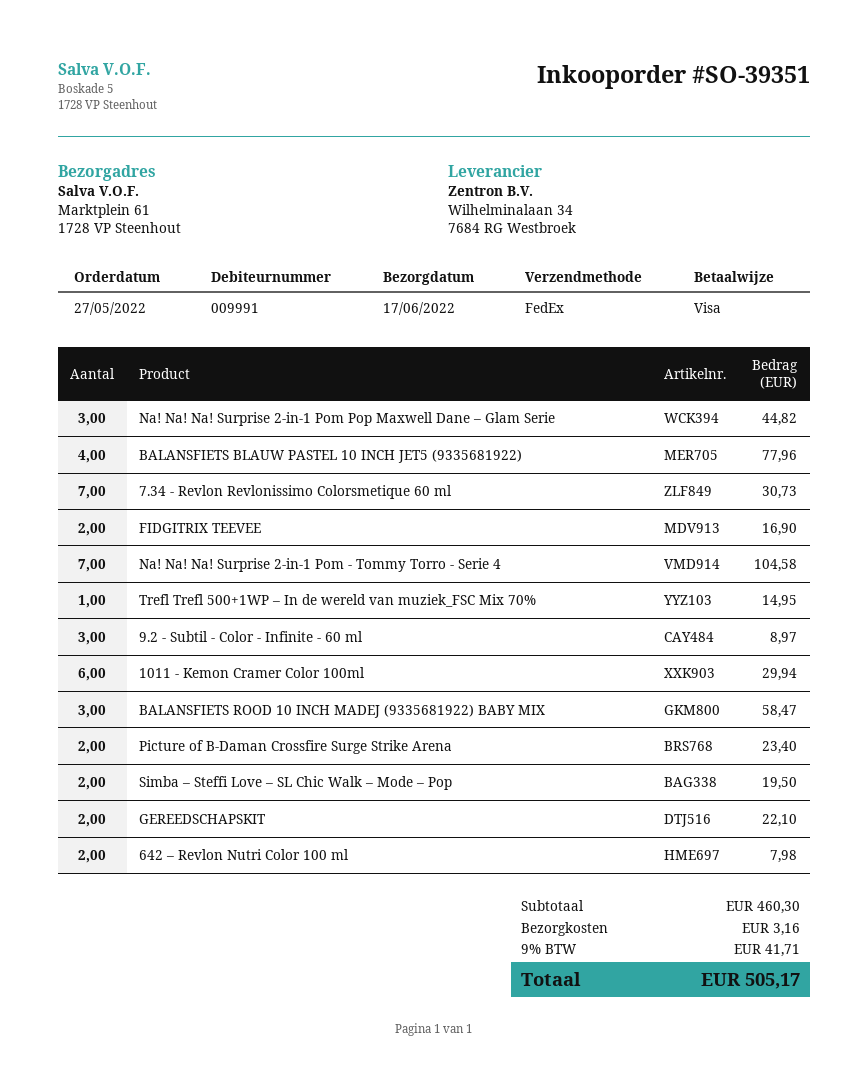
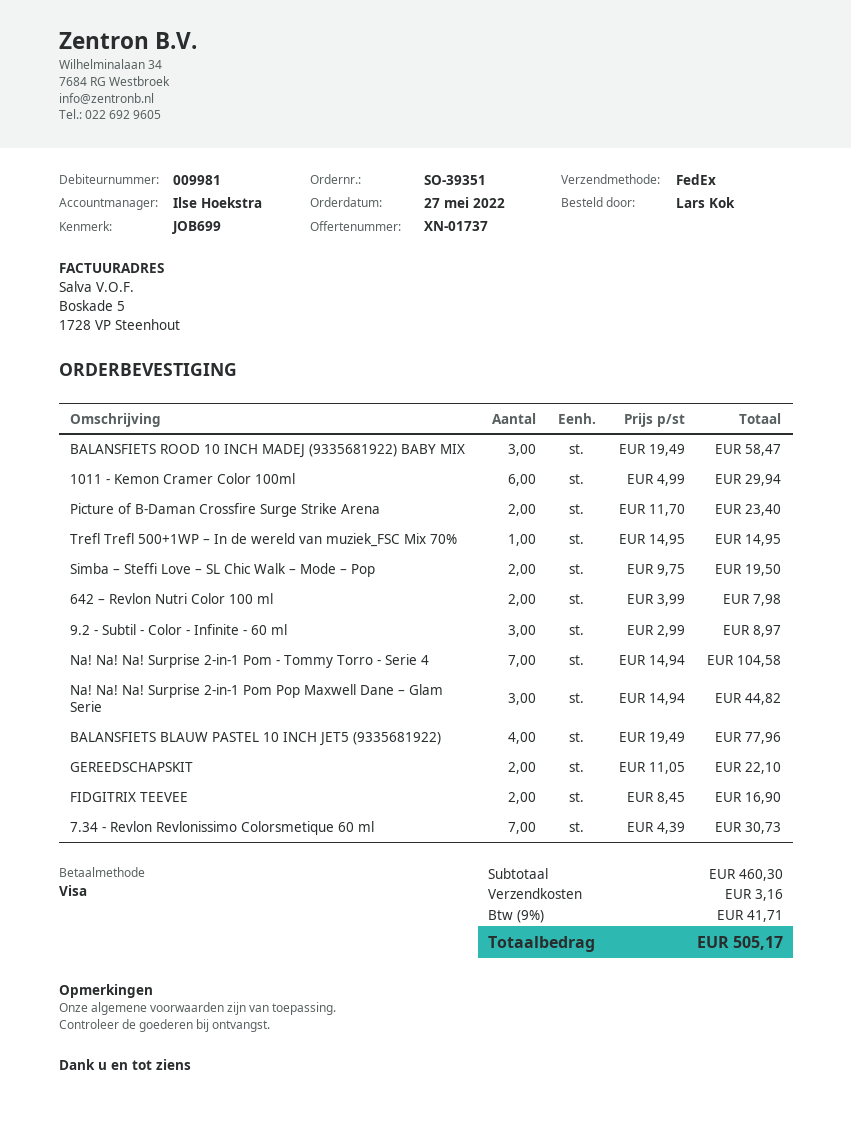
customer number: 009991 -> 009981

